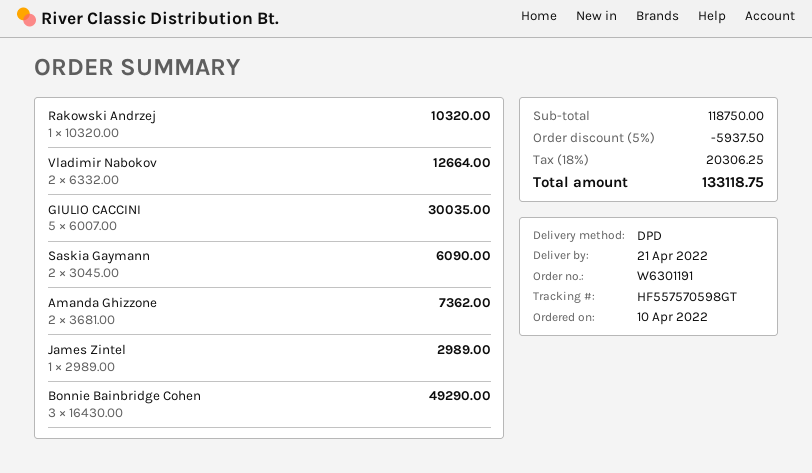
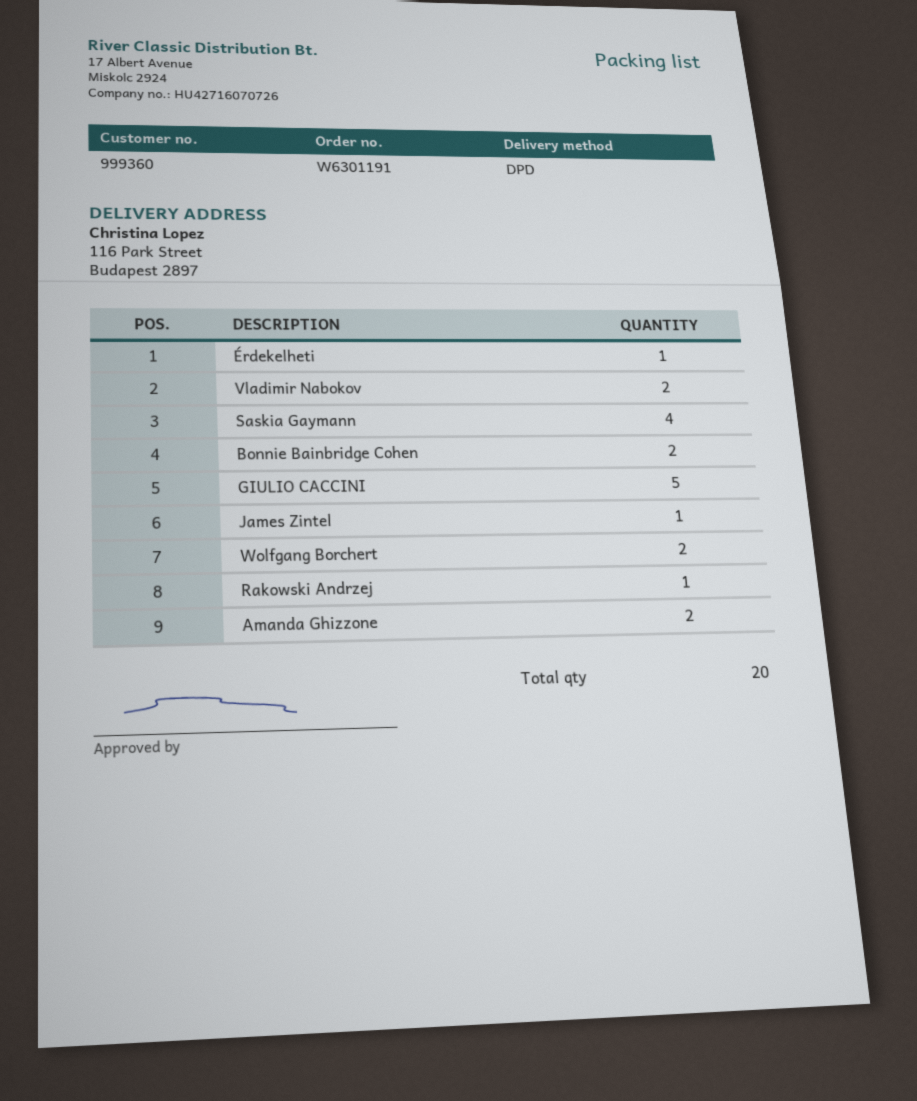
Saskia Gaymann: 2 -> 4
Bonnie Bainbridge Cohen: 3 -> 2
Érdekelheti: none -> 1
Wolfgang Borchert: none -> 2

